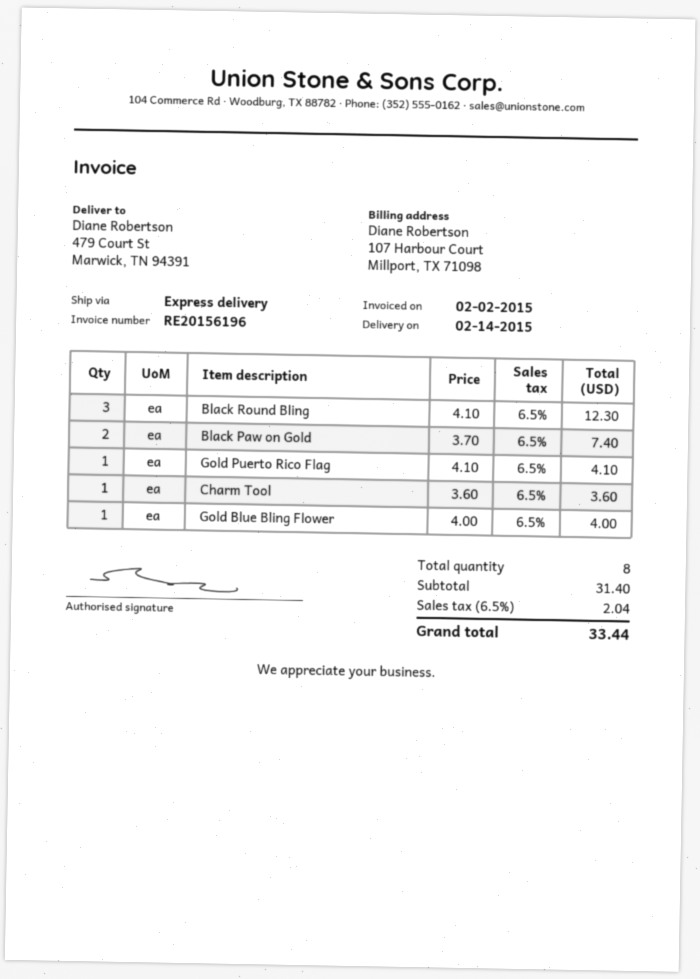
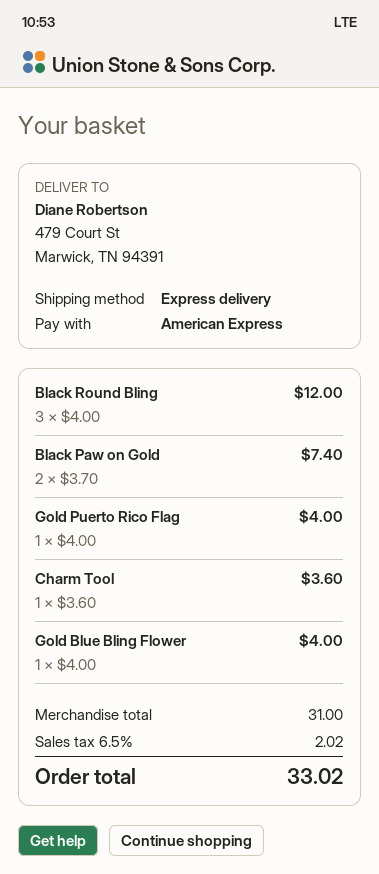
Black Round Bling: 3 x 4.10 = 12.30 -> 3 x 4.00 = 12.00
Gold Puerto Rico Flag: 1 x 4.10 = 4.10 -> 1 x 4.00 = 4.00
subtotal: 31.40 -> 31.00
tax: 6.5% = 2.04 -> 6.5% = 2.02
total: 33.44 -> 33.02

